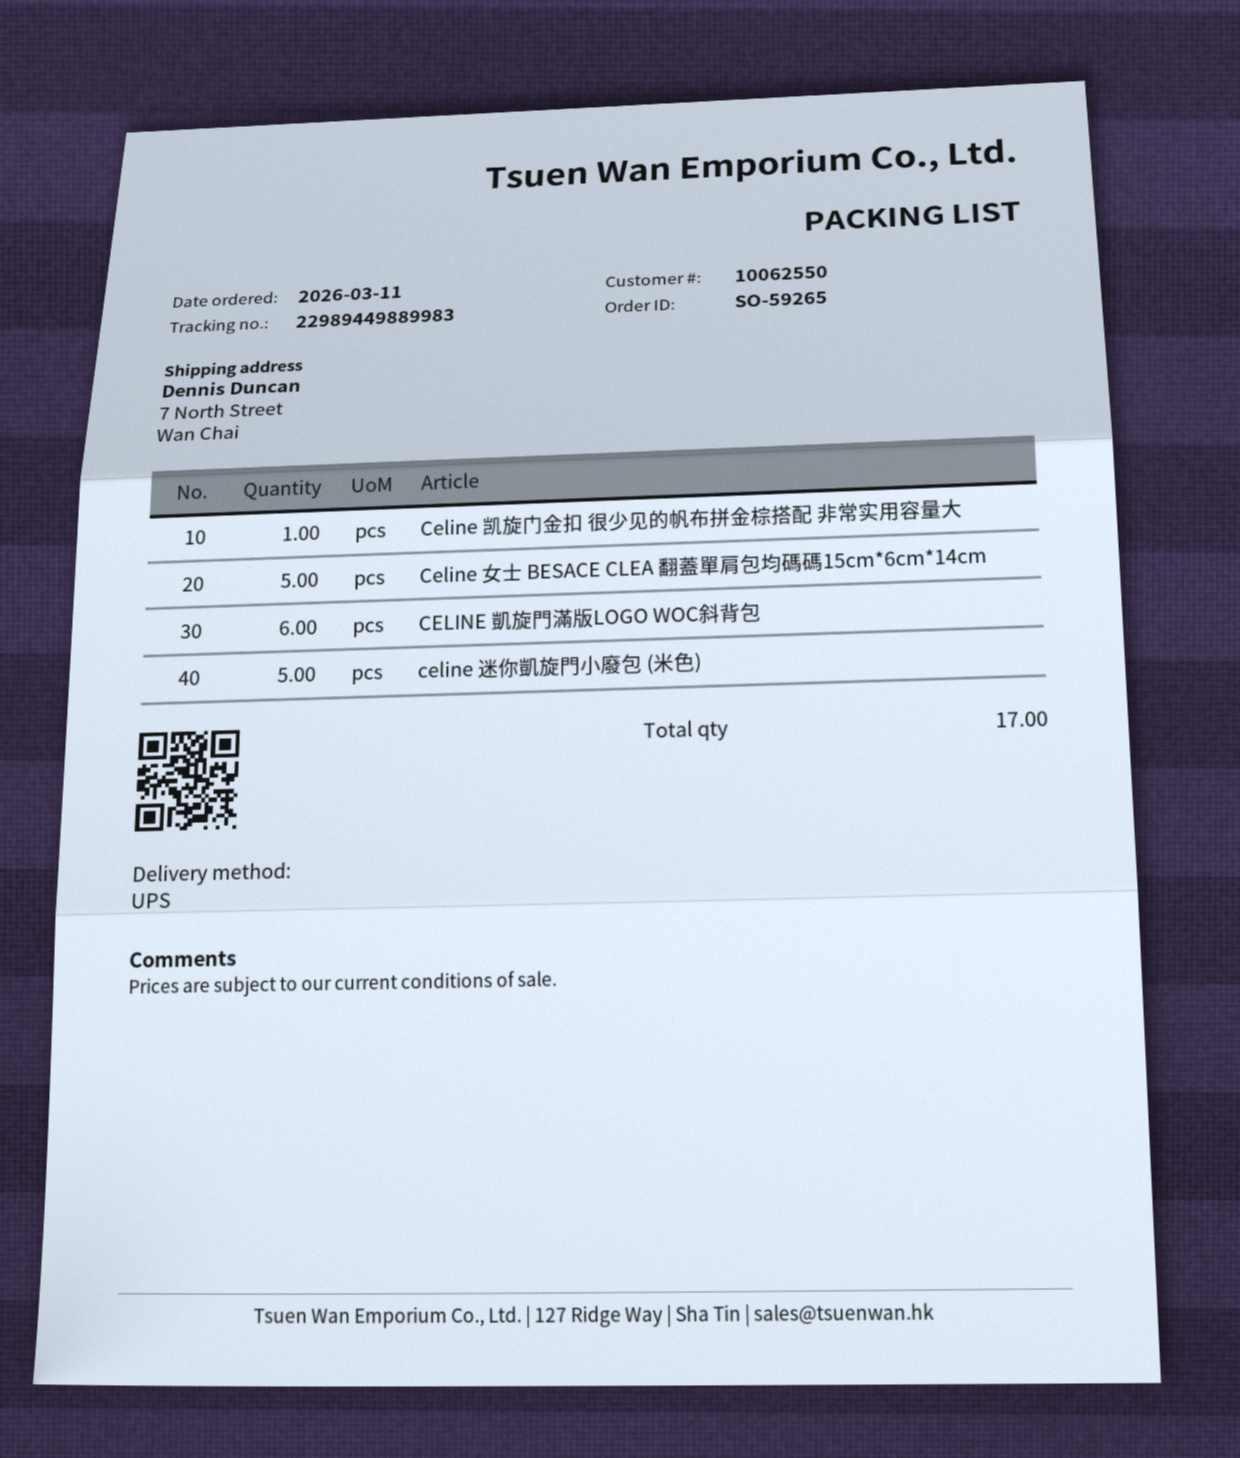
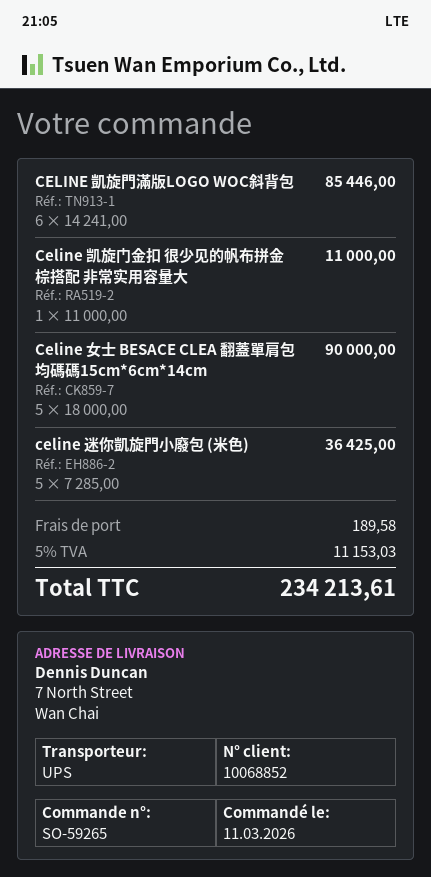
customer number: 10062550 -> 10068852

